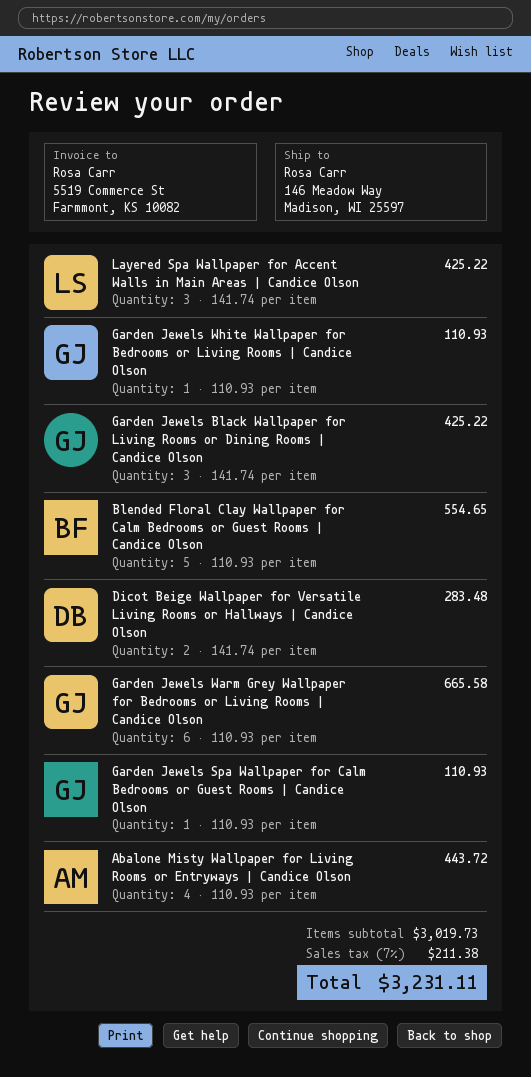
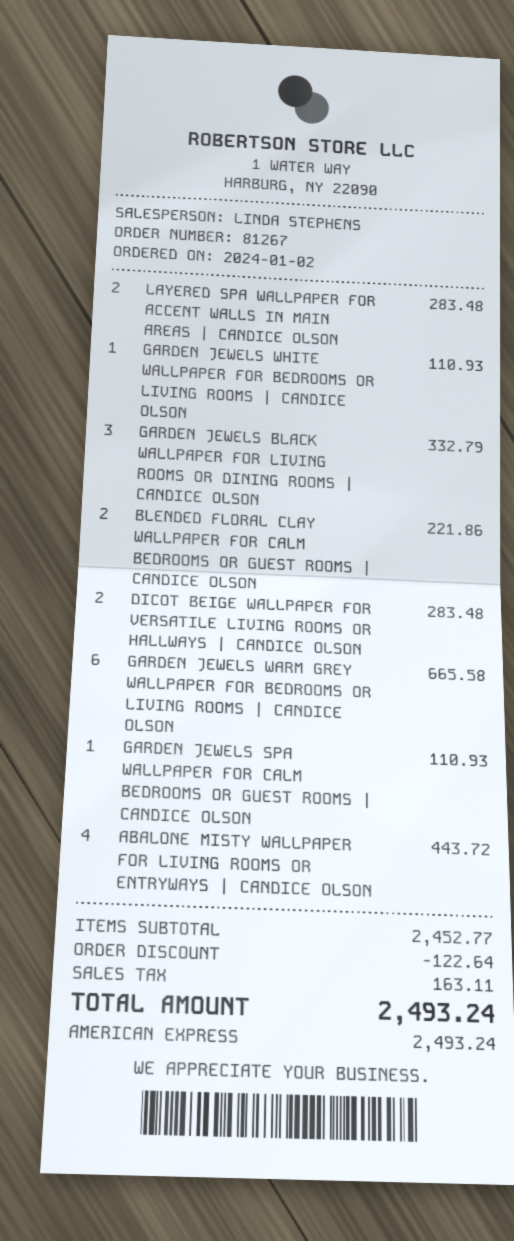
Layered Spa Wallpaper for Accent Walls in Main Areas | Candice Olson: 3 for 425.22 -> 2 for 283.48
Garden Jewels Black Wallpaper for Living Rooms or Dining Rooms | Candice Olson: 3 for 425.22 -> 3 for 332.79
Blended Floral Clay Wallpaper for Calm Bedrooms or Guest Rooms | Candice Olson: 5 for 554.65 -> 2 for 221.86
subtotal: 3019.73 -> 2452.77
discount: none -> 122.64
tax: 211.38 -> 163.11
total: 3231.11 -> 2493.24

